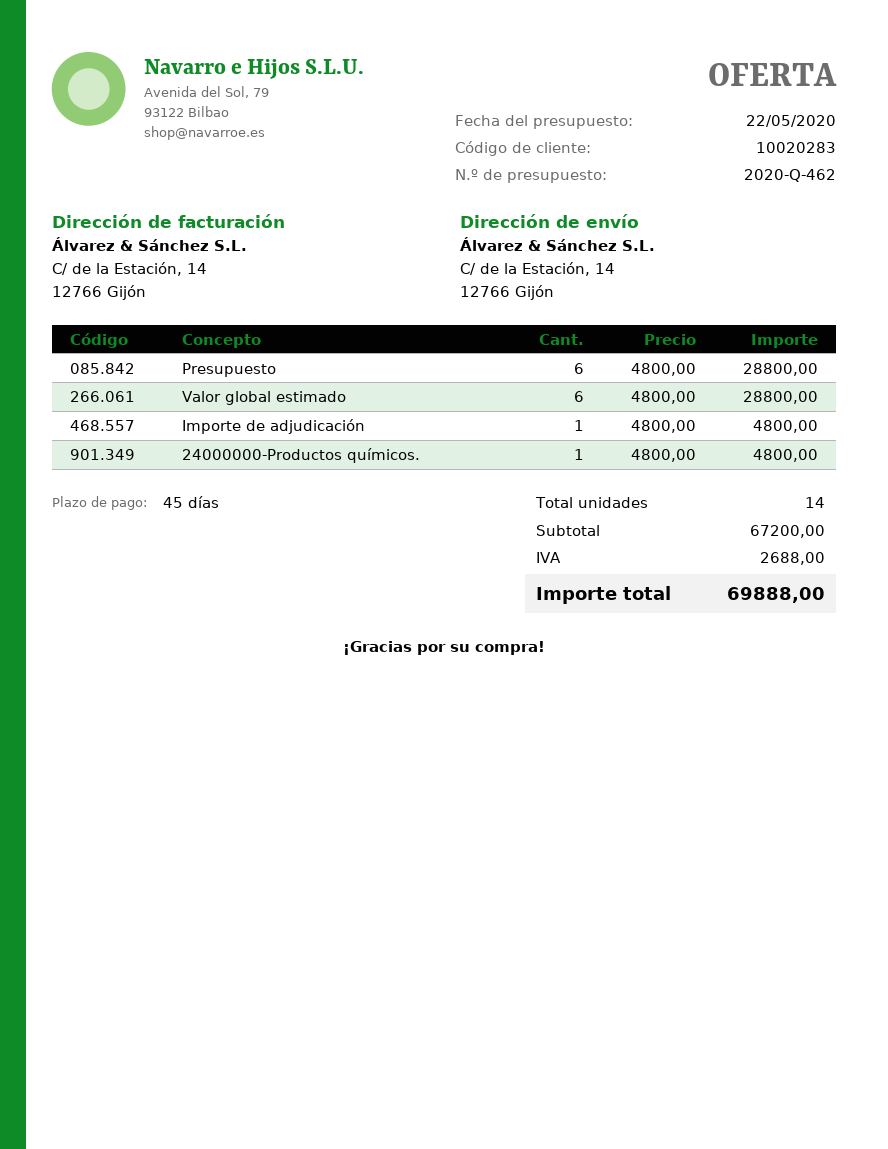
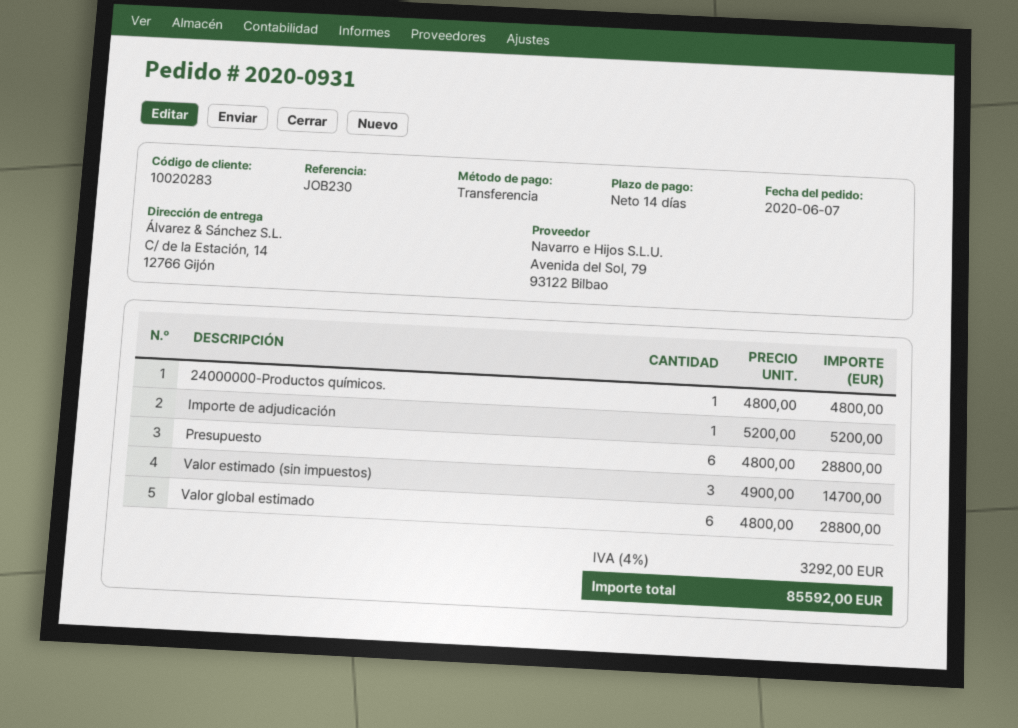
payment terms: 45 days -> 14 days
Importe de adjudicación: 1 x 4800.00 = 4800.00 -> 1 x 5200.00 = 5200.00
Valor estimado (sin impuestos): none -> 3 x 4900.00 = 14700.00
tax: 2688.00 -> 3292.00
total: 69888.00 -> 85592.00

